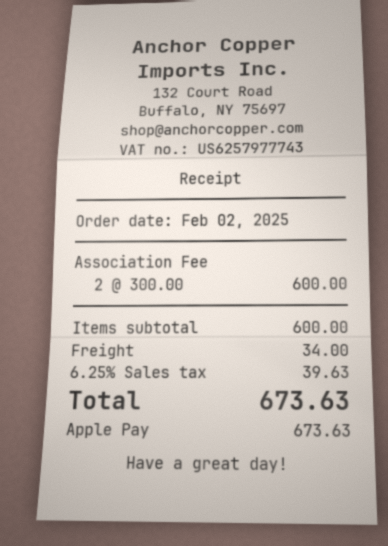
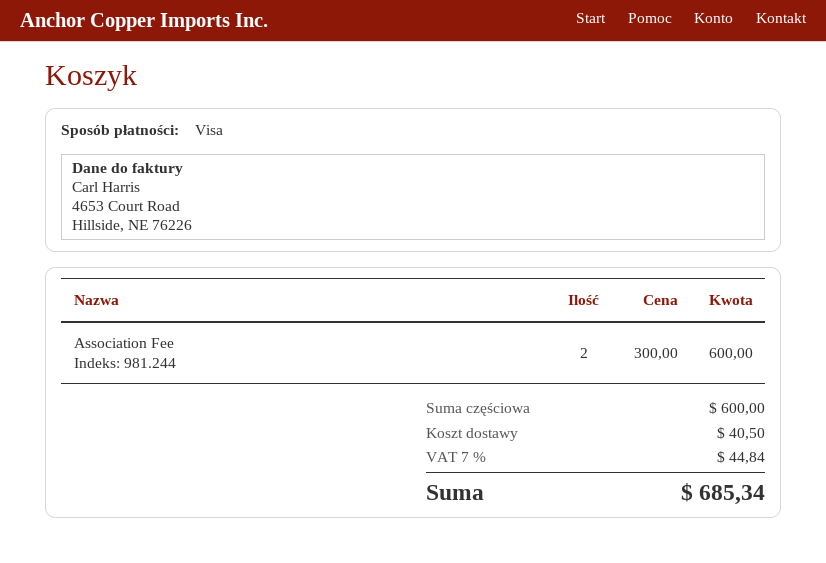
payment method: Apple Pay -> Visa
shipping: 34.00 -> 40.50
tax: 6.25% = 39.63 -> 7% = 44.84
total: 673.63 -> 685.34

